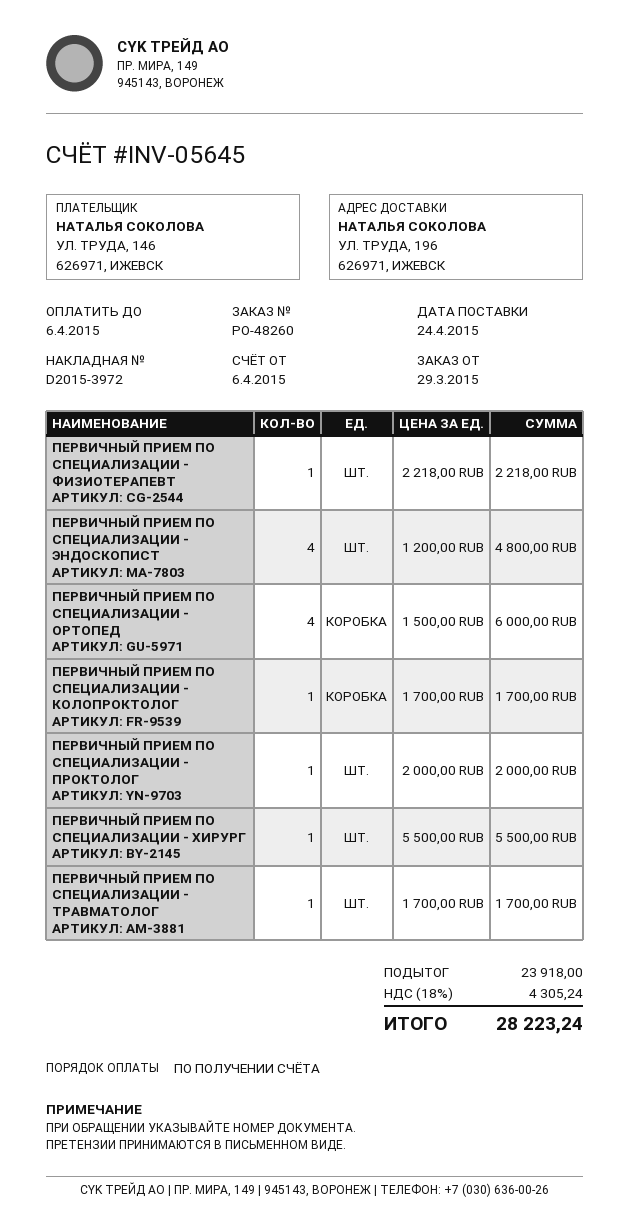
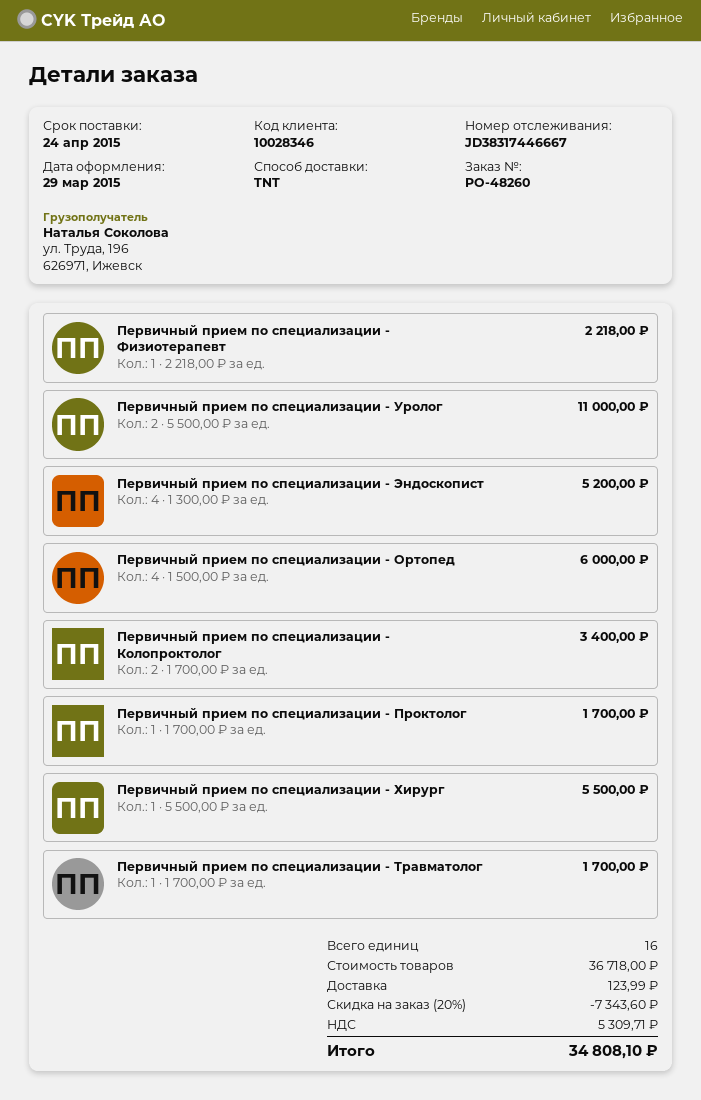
ПЕРВИЧНЫЙ ПРИЕМ ПО СПЕЦИАЛИЗАЦИИ - ЭНДОСКОПИСТ: 4 x 1200.00 = 4800.00 -> 4 x 1300.00 = 5200.00
ПЕРВИЧНЫЙ ПРИЕМ ПО СПЕЦИАЛИЗАЦИИ - КОЛОПРОКТОЛОГ: 1 x 1700.00 = 1700.00 -> 2 x 1700.00 = 3400.00
ПЕРВИЧНЫЙ ПРИЕМ ПО СПЕЦИАЛИЗАЦИИ - ПРОКТОЛОГ: 1 x 2000.00 = 2000.00 -> 1 x 1700.00 = 1700.00
Первичный прием по специализации - Уролог: none -> 2 x 5500.00 = 11000.00
subtotal: 23918.00 -> 36718.00
discount: none -> 20% = 7343.60
shipping: none -> 123.99
tax: 4305.24 -> 5309.71
total: 28223.24 -> 34808.10

